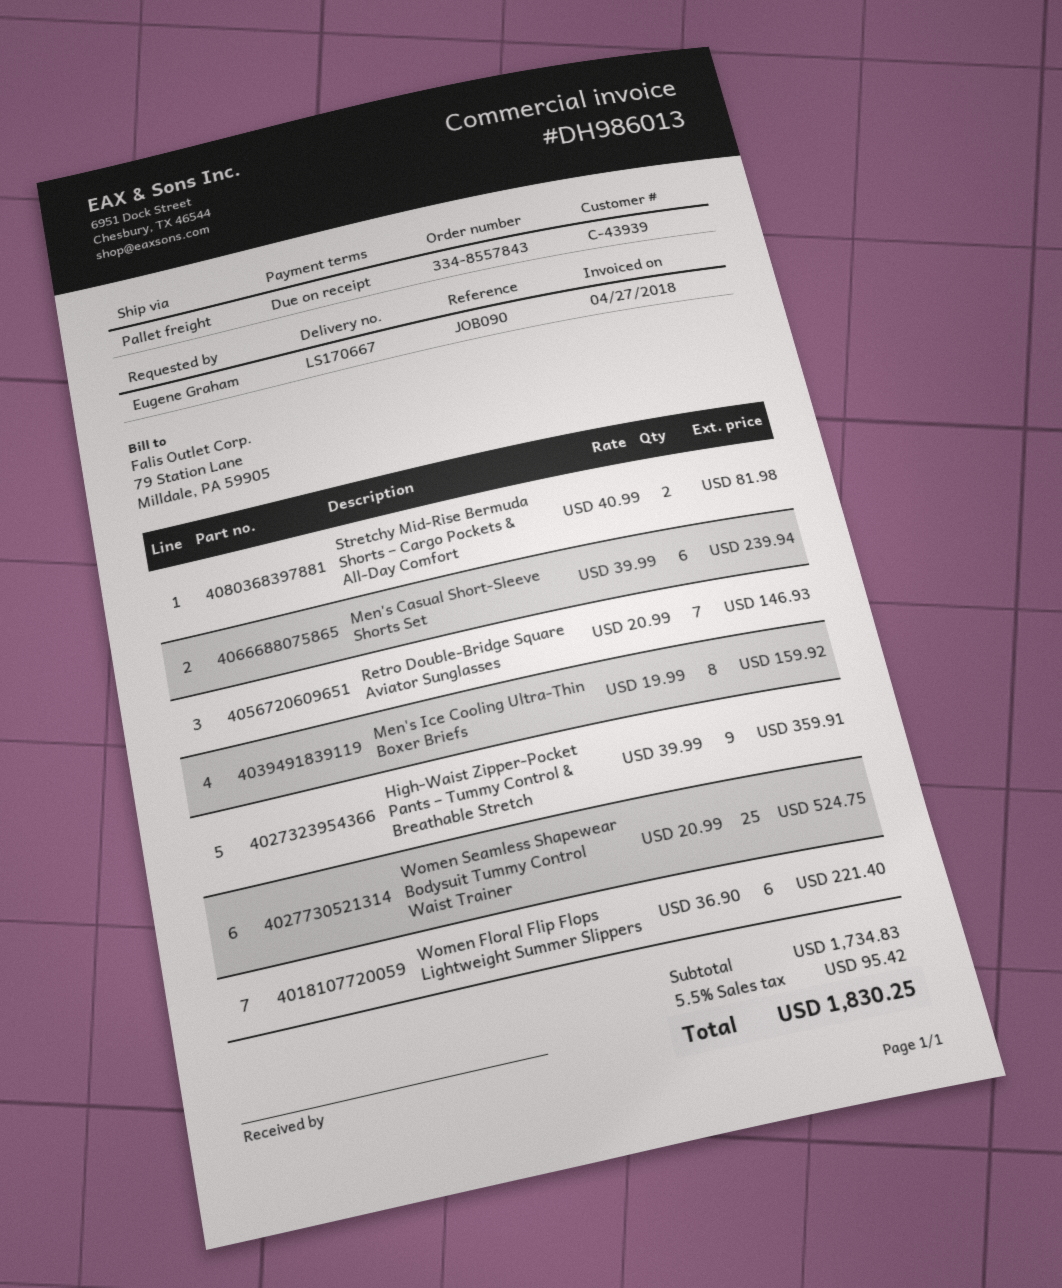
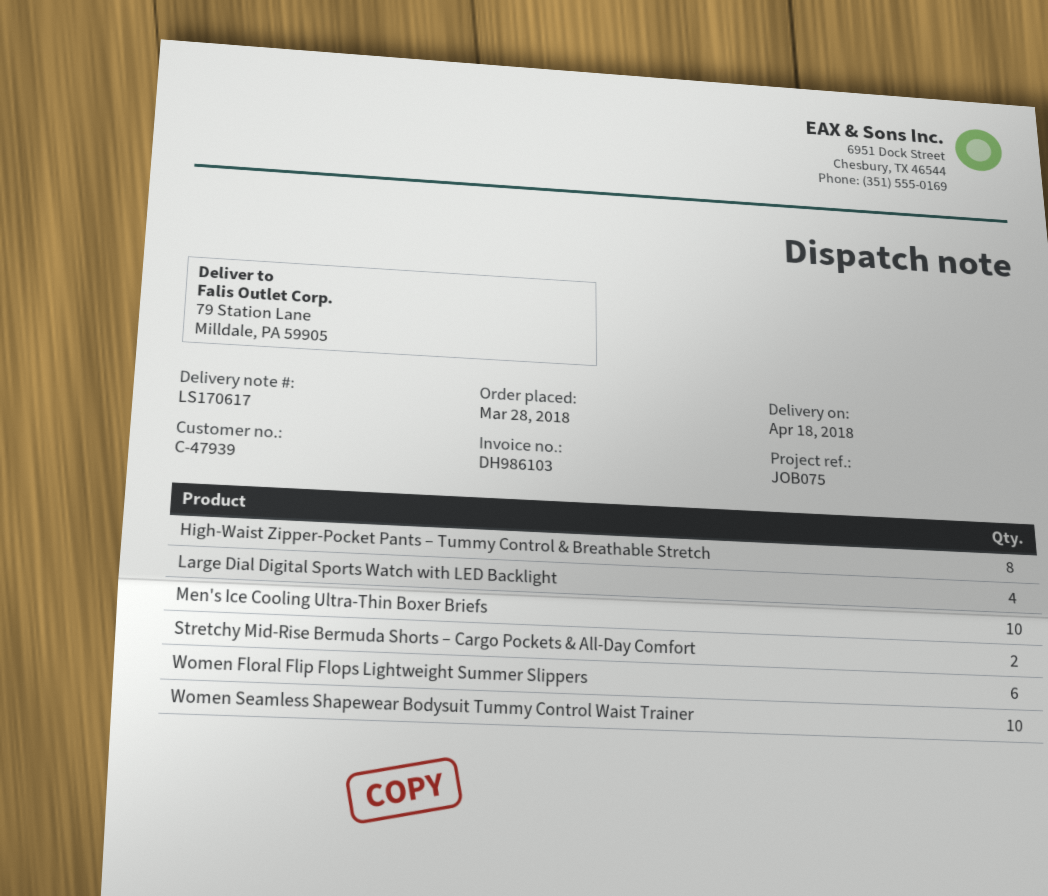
delivery note number: LS170667 -> LS170617
invoice number: DH986013 -> DH986103
customer number: C-43939 -> C-47939
reference: JOB090 -> JOB075
Men's Casual Short-Sleeve Shorts Set: 6 -> none
Retro Double-Bridge Square Aviator Sunglasses: 7 -> none
Men's Ice Cooling Ultra-Thin Boxer Briefs: 8 -> 10
High-Waist Zipper-Pocket Pants – Tummy Control & Breathable Stretch: 9 -> 8
Women Seamless Shapewear Bodysuit Tummy Control Waist Trainer: 25 -> 10
Large Dial Digital Sports Watch with LED Backlight: none -> 4

